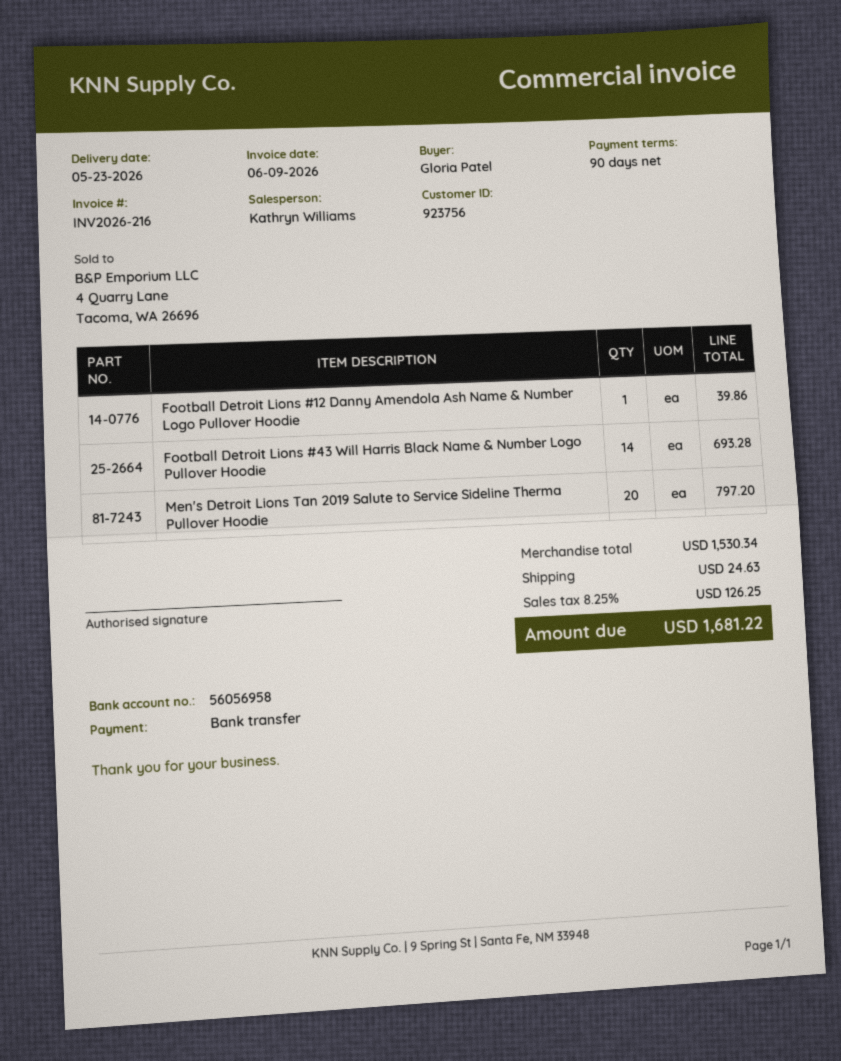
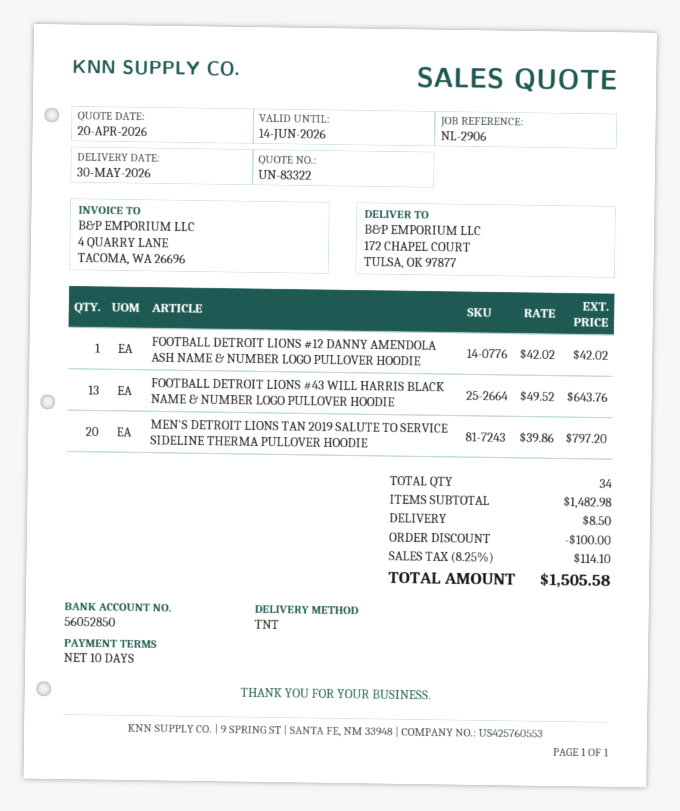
delivery date: 2026-05-23 -> 2026-05-30
payment terms: 90 days -> 10 days
bank account: 56056958 -> 56052850
Football Detroit Lions #12 Danny Amendola Ash Name & Number Logo Pullover Hoodie: 1 for 39.86 -> 1 for 42.02
Football Detroit Lions #43 Will Harris Black Name & Number Logo Pullover Hoodie: 14 for 693.28 -> 13 for 643.76
subtotal: 1530.34 -> 1482.98
discount: none -> 100.00
shipping: 24.63 -> 8.50
tax: 8.25% = 126.25 -> 8.25% = 114.10
total: 1681.22 -> 1505.58

